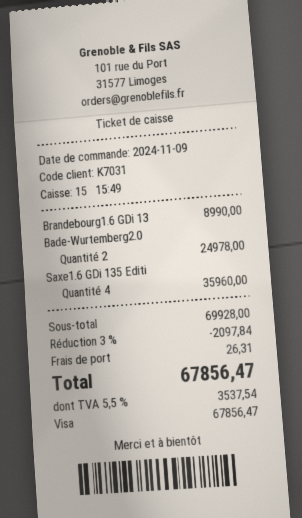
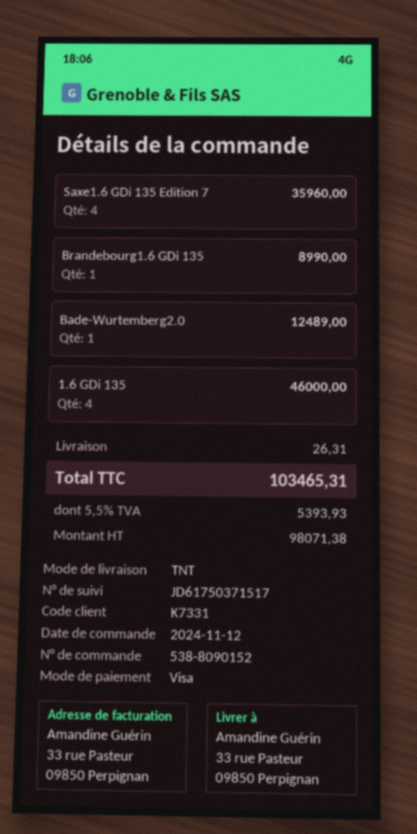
order date: 2024-11-09 -> 2024-11-12
customer number: K7031 -> K7331
Bade-Wurtemberg2.0: 2 for 24978.00 -> 1 for 12489.00
1.6 GDi 135: none -> 4 for 46000.00
discount: 3% = 2097.84 -> none
tax: 5.5% = 3537.54 -> 5.5% = 5393.93
total: 67856.47 -> 103465.31

